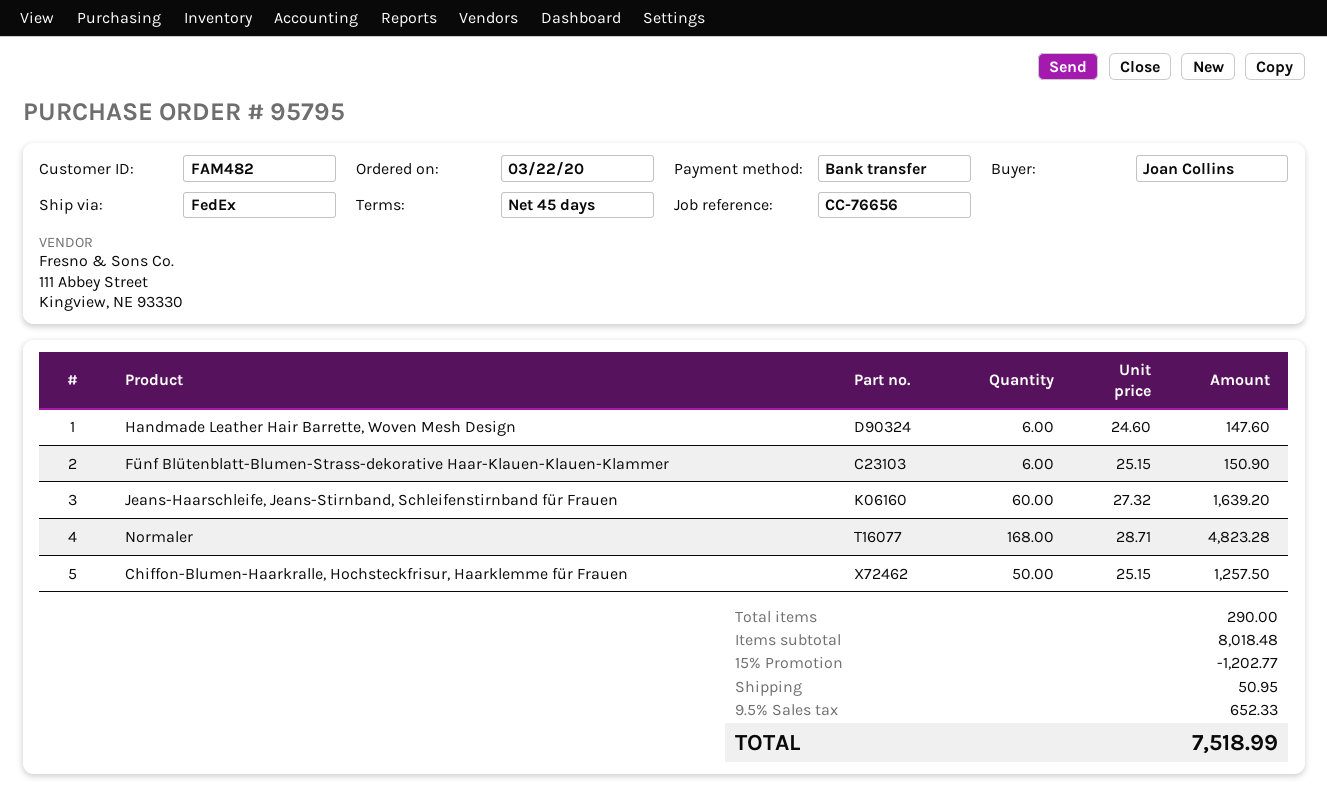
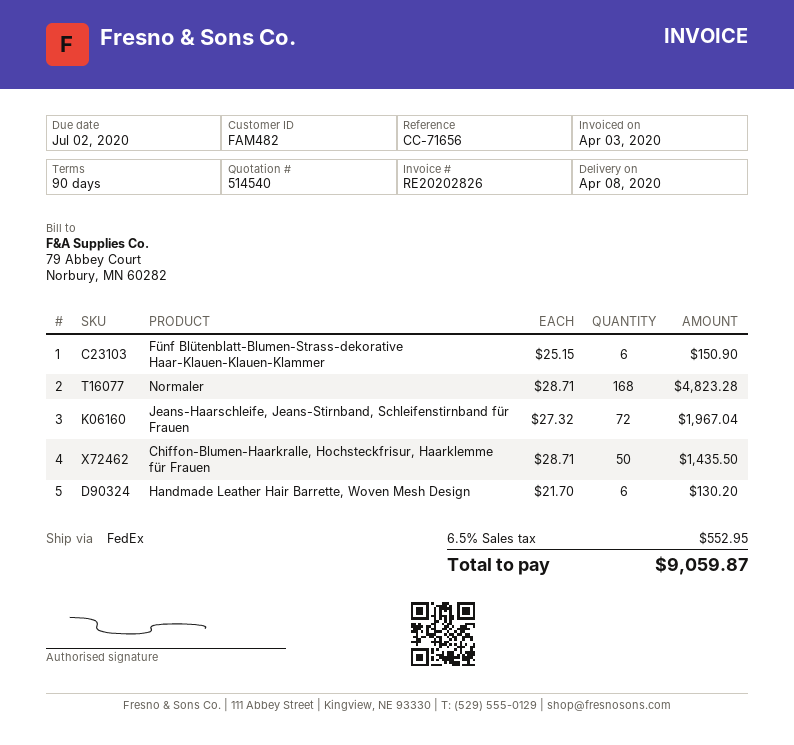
payment terms: 45 days -> 90 days
reference: CC-76656 -> CC-71656
Handmade Leather Hair Barrette, Woven Mesh Design: 6 x 24.60 = 147.60 -> 6 x 21.70 = 130.20
Jeans-Haarschleife, Jeans-Stirnband, Schleifenstirnband für Frauen: 60 x 27.32 = 1639.20 -> 72 x 27.32 = 1967.04
Chiffon-Blumen-Haarkralle, Hochsteckfrisur, Haarklemme für Frauen: 50 x 25.15 = 1257.50 -> 50 x 28.71 = 1435.50
discount: 15% = 1202.77 -> none
shipping: 50.95 -> none
tax: 9.5% = 652.33 -> 6.5% = 552.95
total: 7518.99 -> 9059.87

